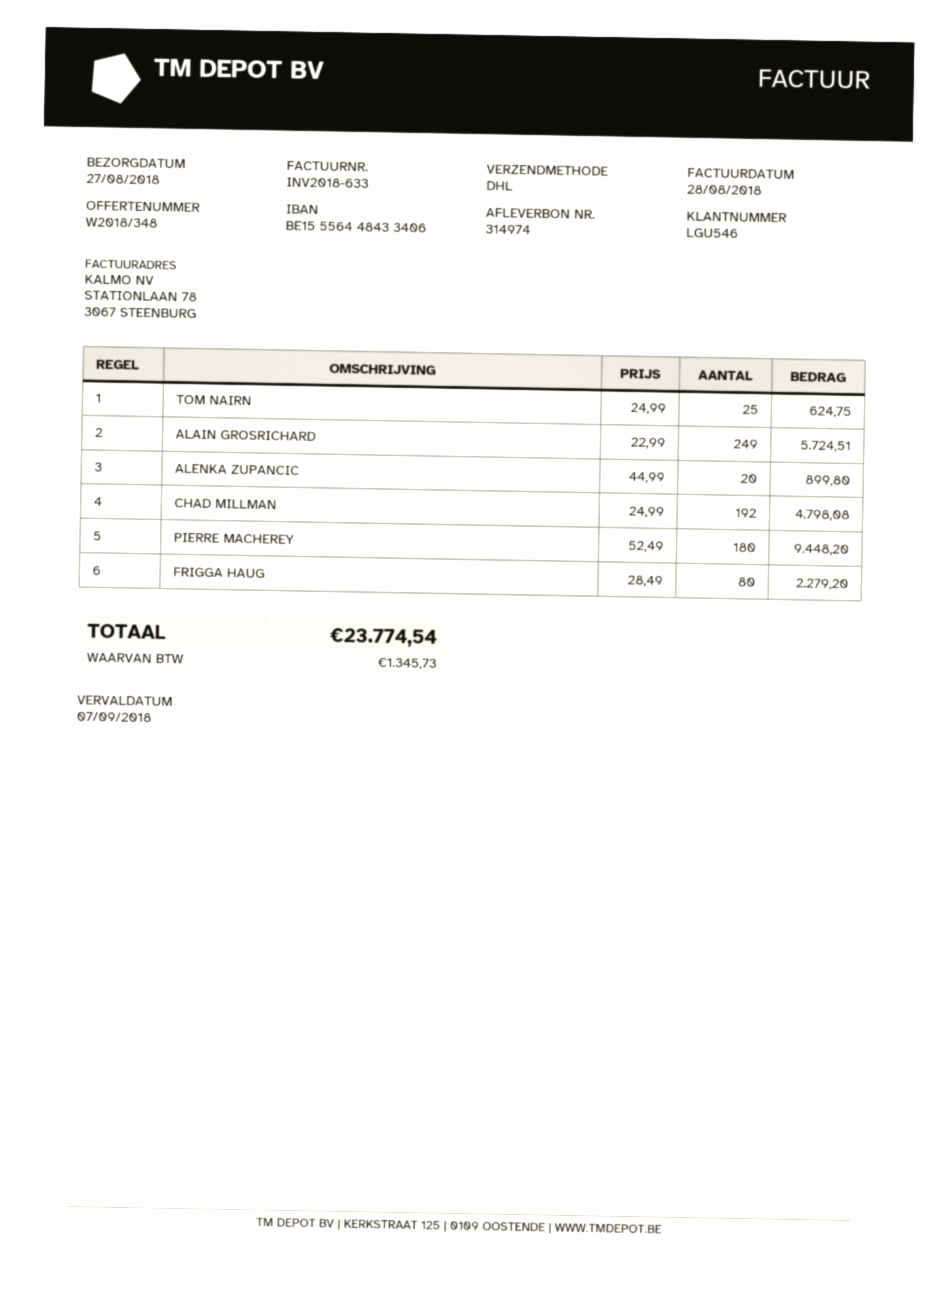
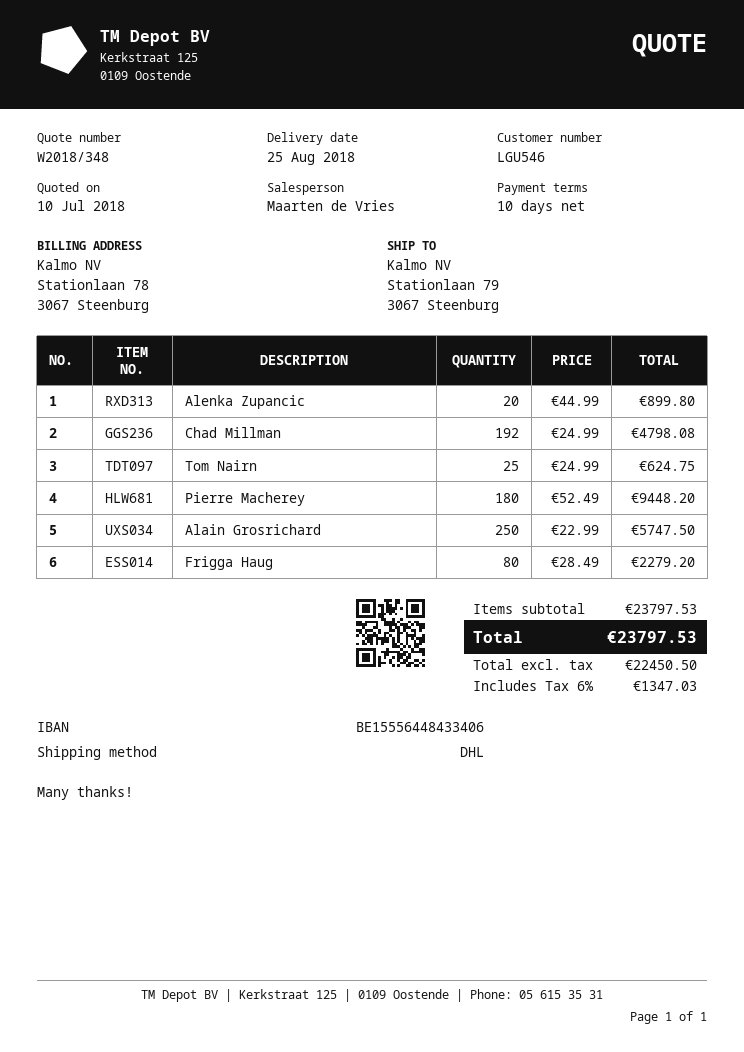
delivery date: 2018-08-27 -> 2018-08-25
ALAIN GROSRICHARD: 249 x 22.99 = 5724.51 -> 250 x 22.99 = 5747.50
tax: 1345.73 -> 1347.03
total: 23774.54 -> 23797.53

